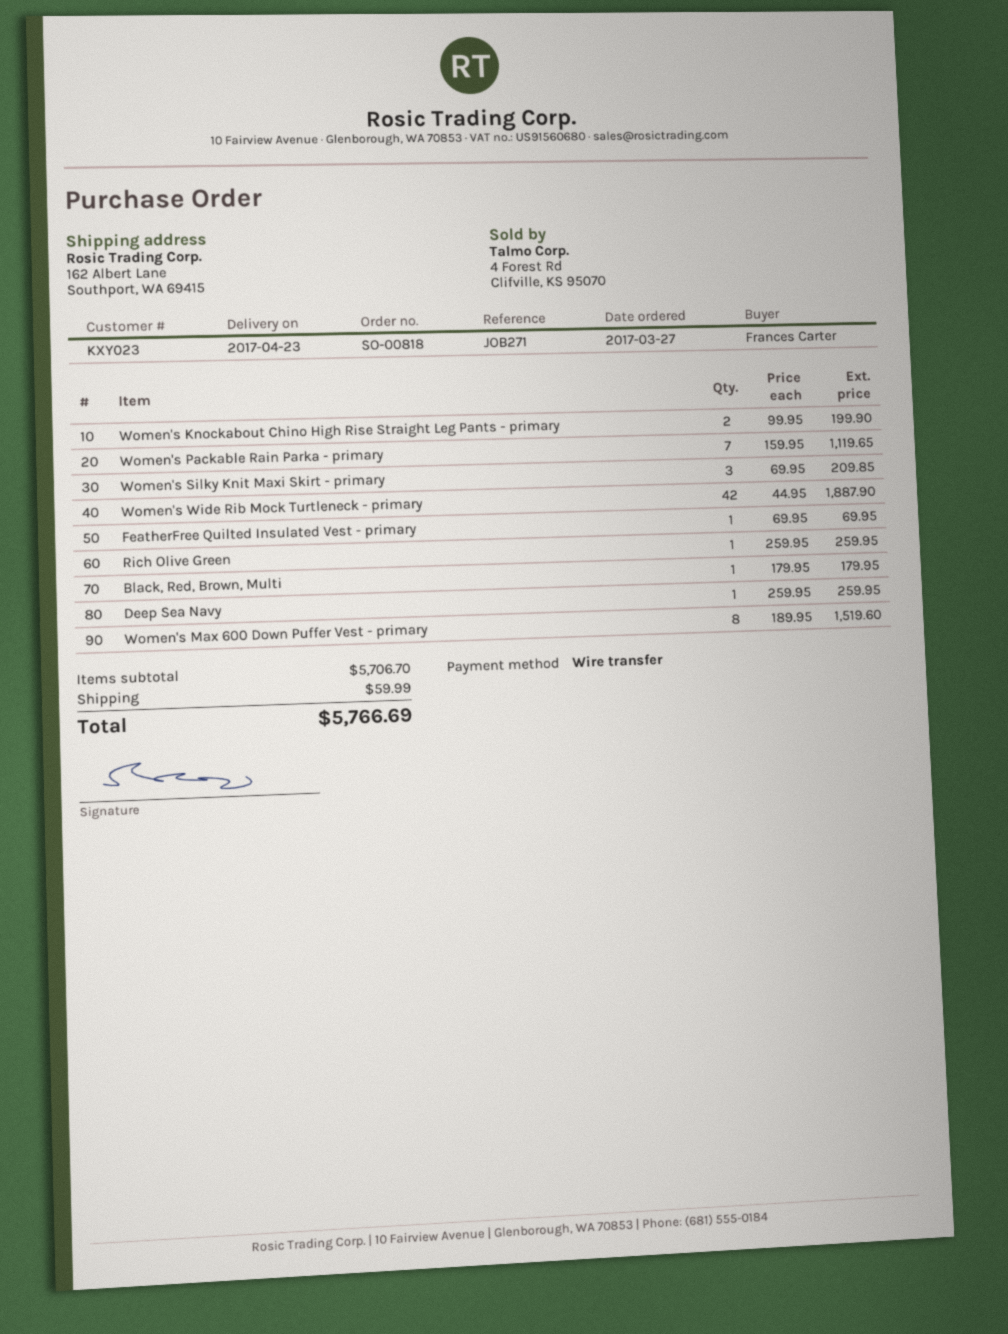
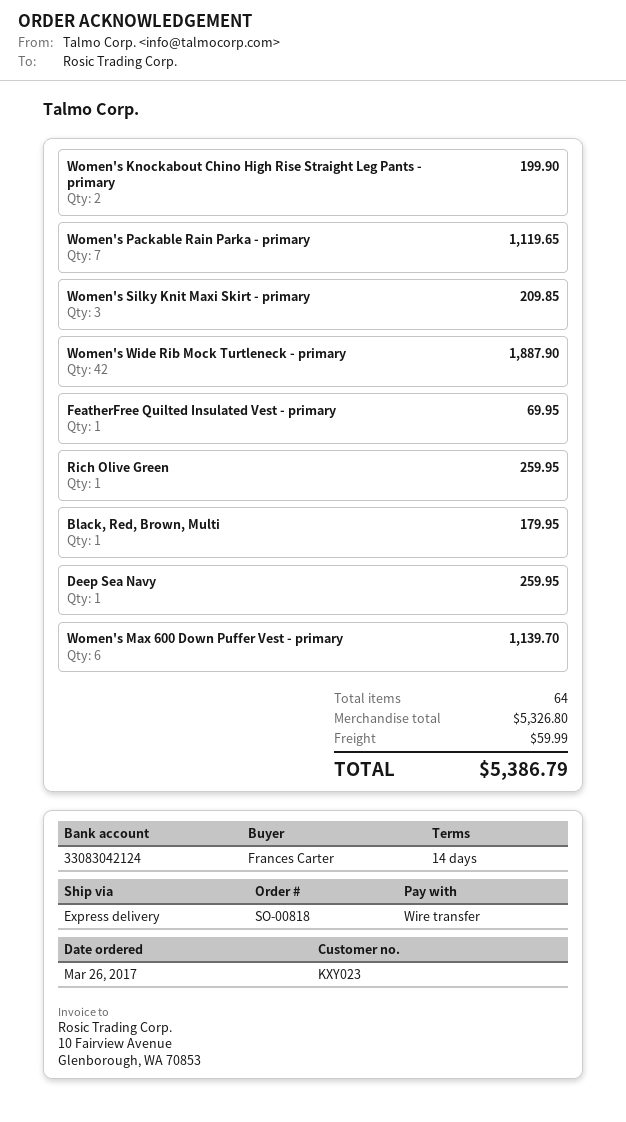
order date: 2017-03-27 -> 2017-03-26
Women's Max 600 Down Puffer Vest - primary: 8 for 1519.60 -> 6 for 1139.70
subtotal: 5706.70 -> 5326.80
total: 5766.69 -> 5386.79

